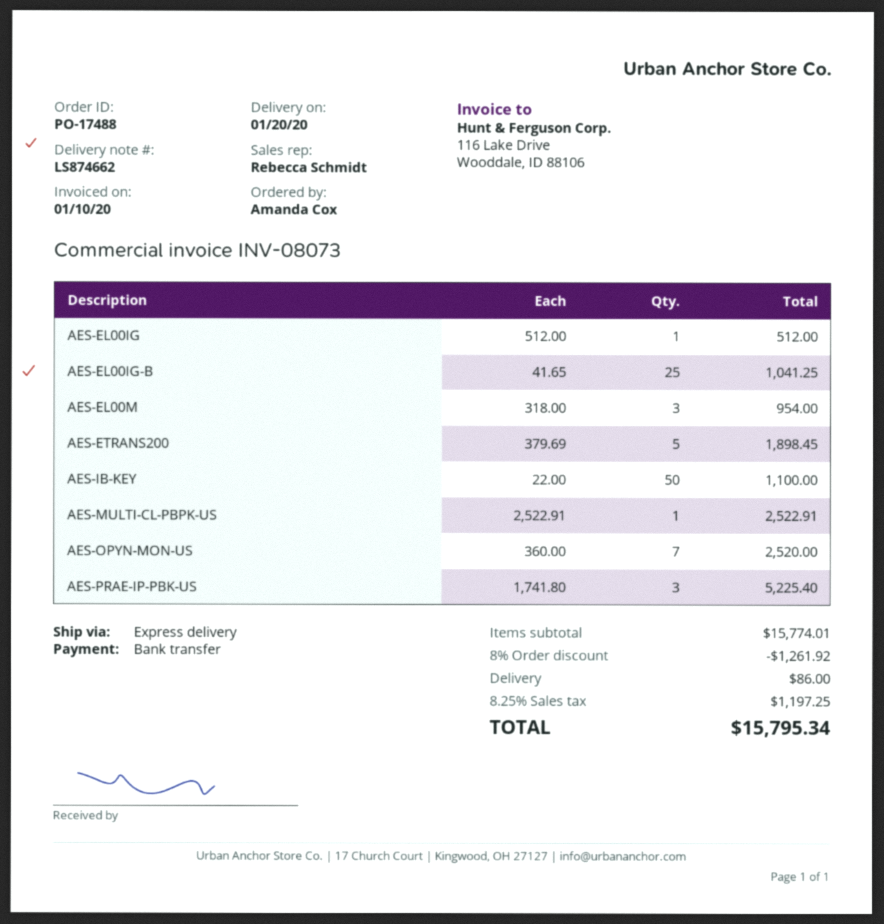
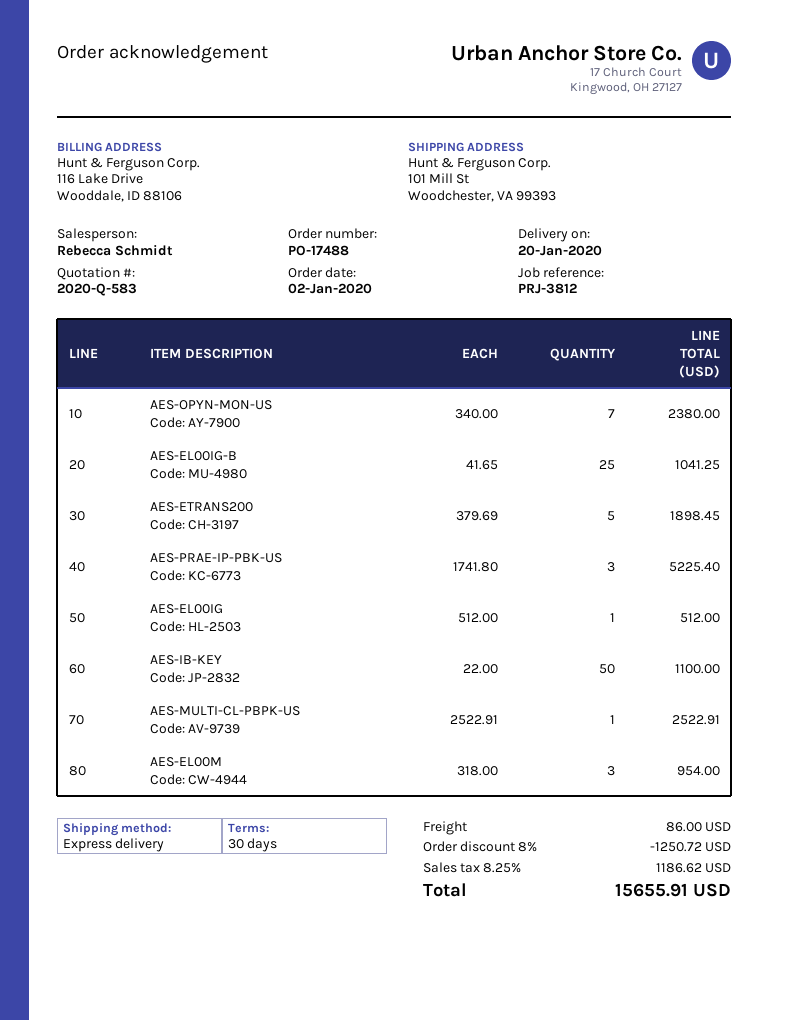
AES-OPYN-MON-US: 7 x 360.00 = 2520.00 -> 7 x 340.00 = 2380.00
discount: 8% = 1261.92 -> 8% = 1250.72
tax: 8.25% = 1197.25 -> 8.25% = 1186.62
total: 15795.34 -> 15655.91

